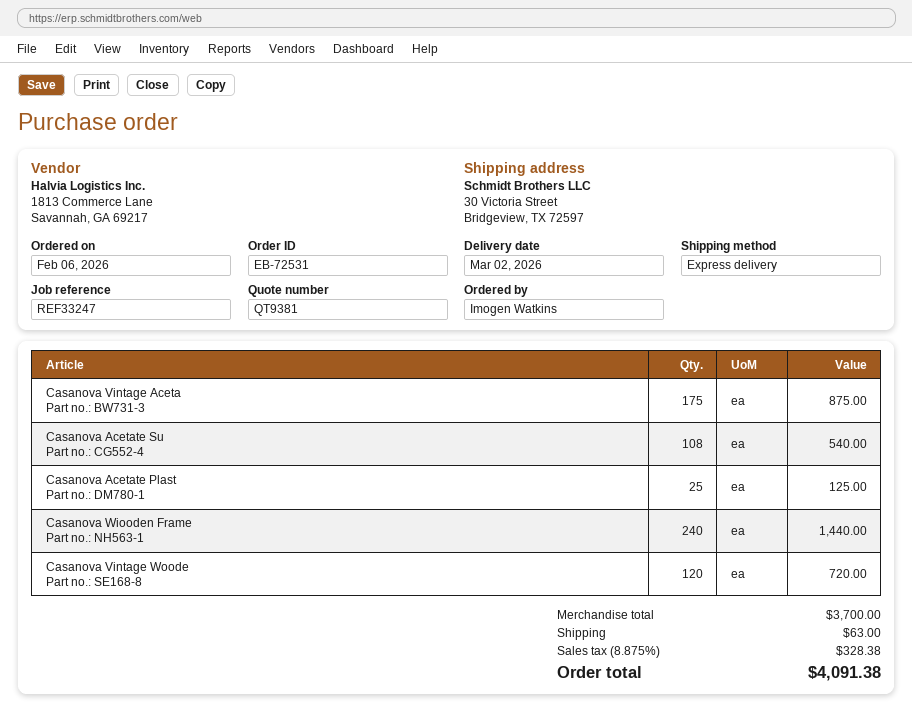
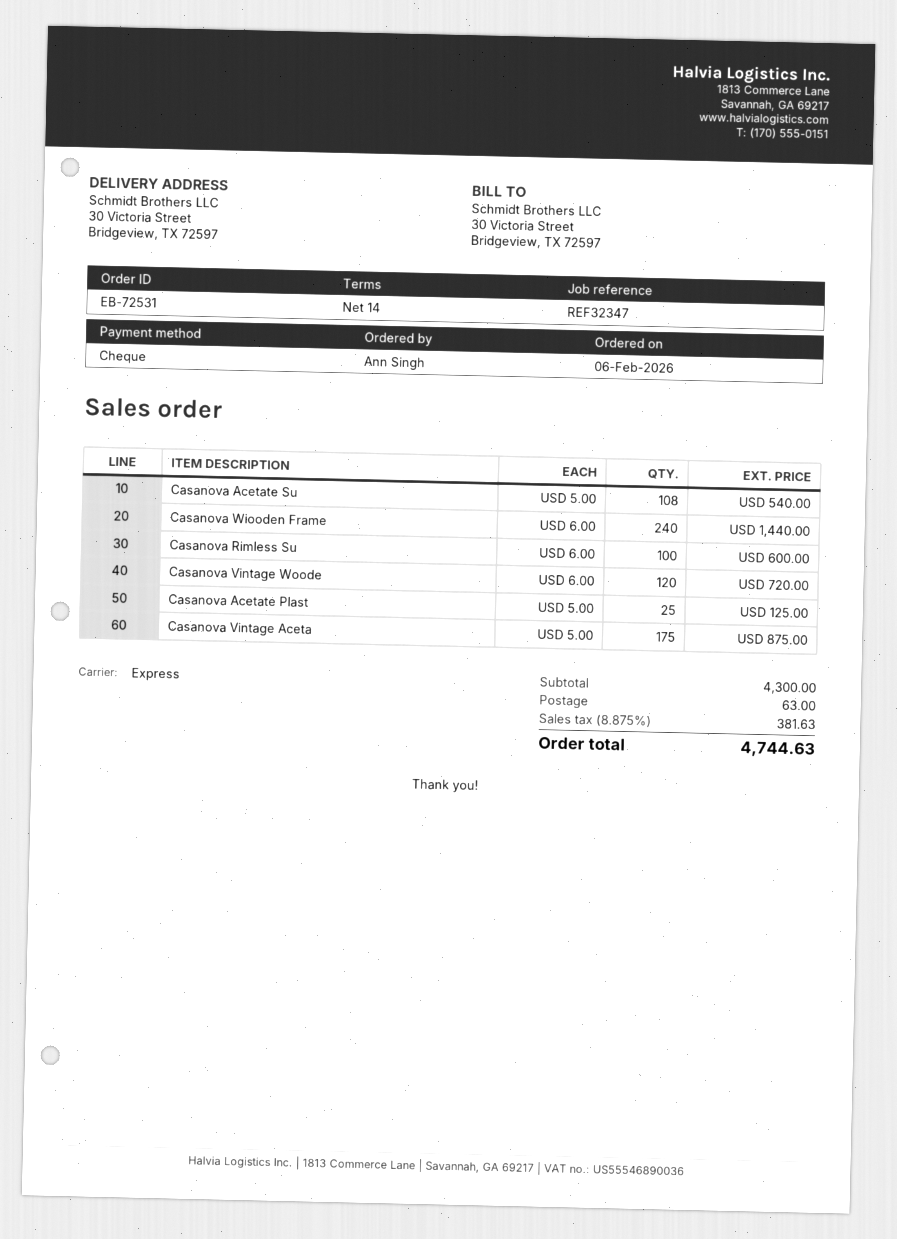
reference: REF33247 -> REF32347
ordered by: Imogen Watkins -> Ann Singh
Casanova Rimless Su: none -> 100 for 600.00
subtotal: 3700.00 -> 4300.00
tax: 8.875% = 328.38 -> 8.875% = 381.63
total: 4091.38 -> 4744.63

